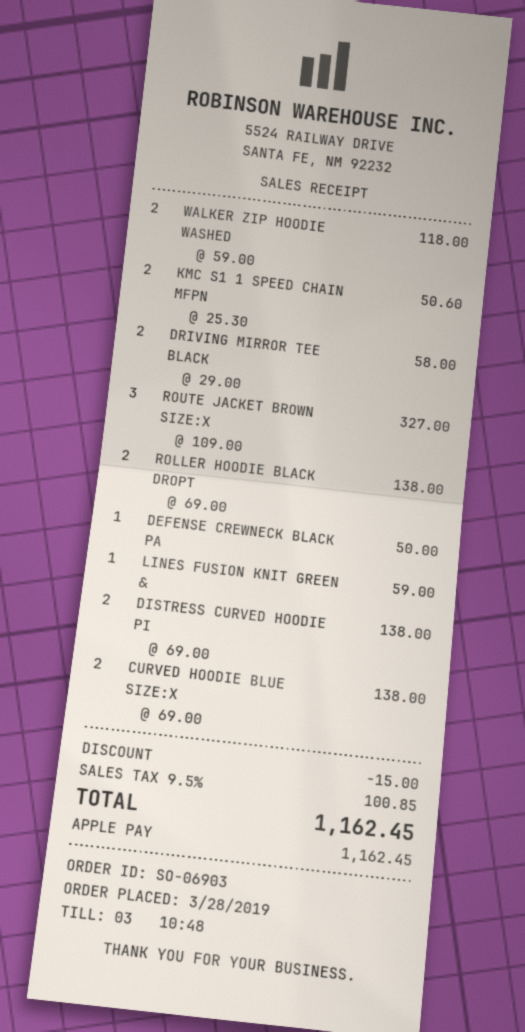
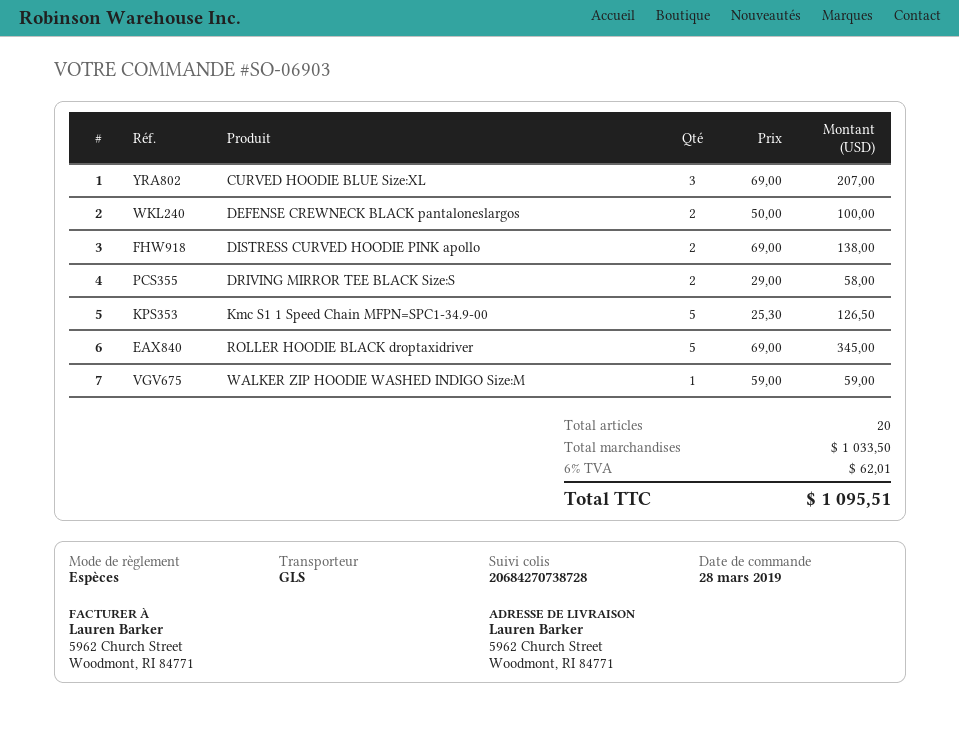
payment method: Apple Pay -> cash
WALKER ZIP HOODIE WASHED: 2 x 59.00 = 118.00 -> 1 x 59.00 = 59.00
KMC S1 1 SPEED CHAIN MFPN: 2 x 25.30 = 50.60 -> 5 x 25.30 = 126.50
ROUTE JACKET BROWN SIZE:X: 3 x 109.00 = 327.00 -> none
ROLLER HOODIE BLACK DROPT: 2 x 69.00 = 138.00 -> 5 x 69.00 = 345.00
DEFENSE CREWNECK BLACK PA: 1 x 50.00 = 50.00 -> 2 x 50.00 = 100.00
LINES FUSION KNIT GREEN &: 1 x 59.00 = 59.00 -> none
CURVED HOODIE BLUE SIZE:X: 2 x 69.00 = 138.00 -> 3 x 69.00 = 207.00
discount: 15.00 -> none
tax: 9.5% = 100.85 -> 6% = 62.01
total: 1162.45 -> 1095.51

